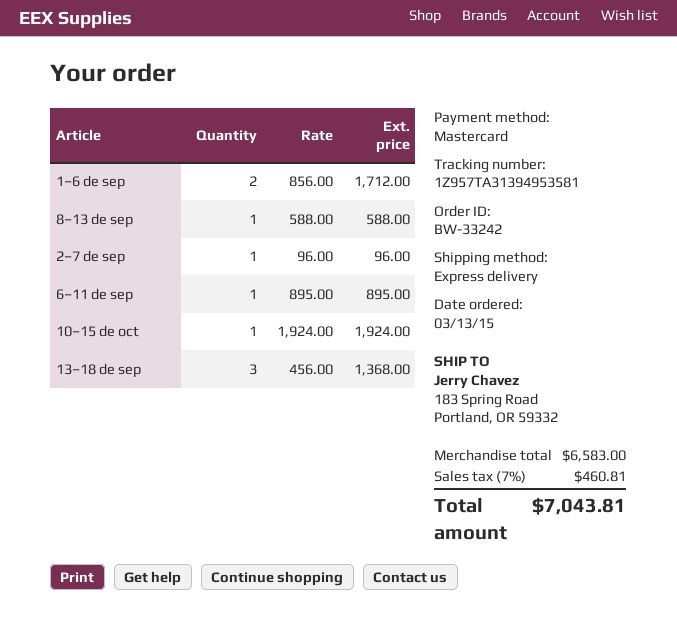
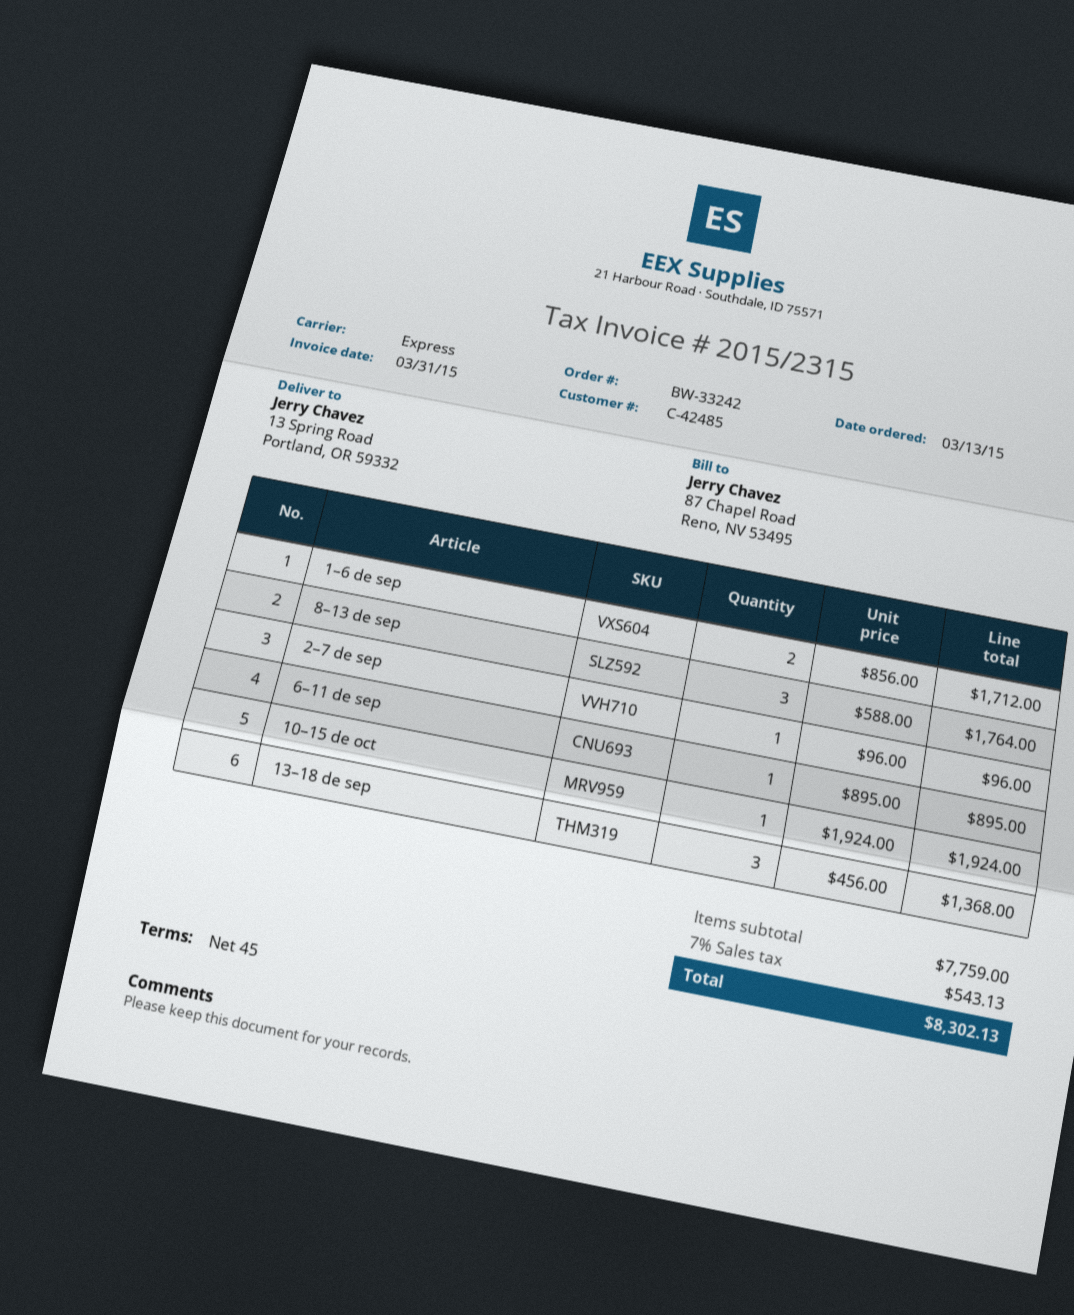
ship to: 183 Spring Road, Portland, OR 59332 -> 13 Spring Road, Portland, OR 59332
8–13 de sep: 1 x 588.00 = 588.00 -> 3 x 588.00 = 1764.00
subtotal: 6583.00 -> 7759.00
tax: 7% = 460.81 -> 7% = 543.13
total: 7043.81 -> 8302.13

